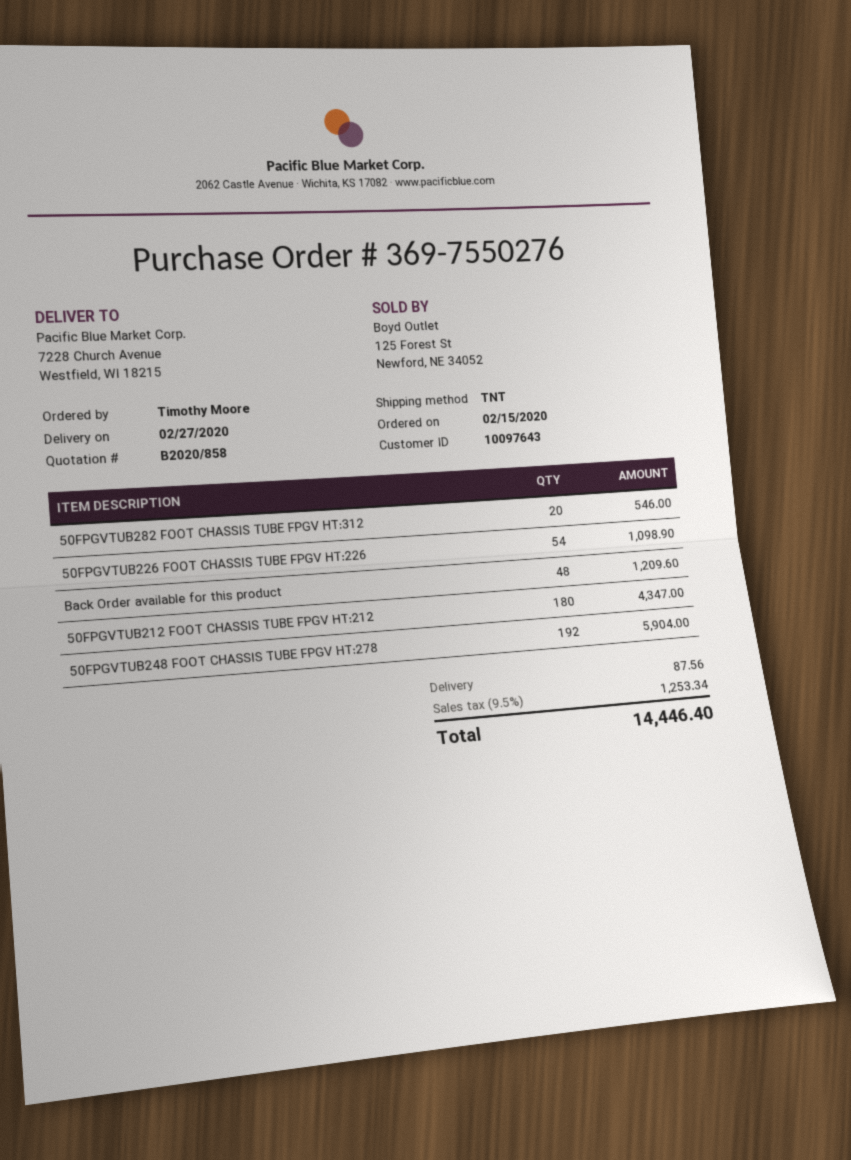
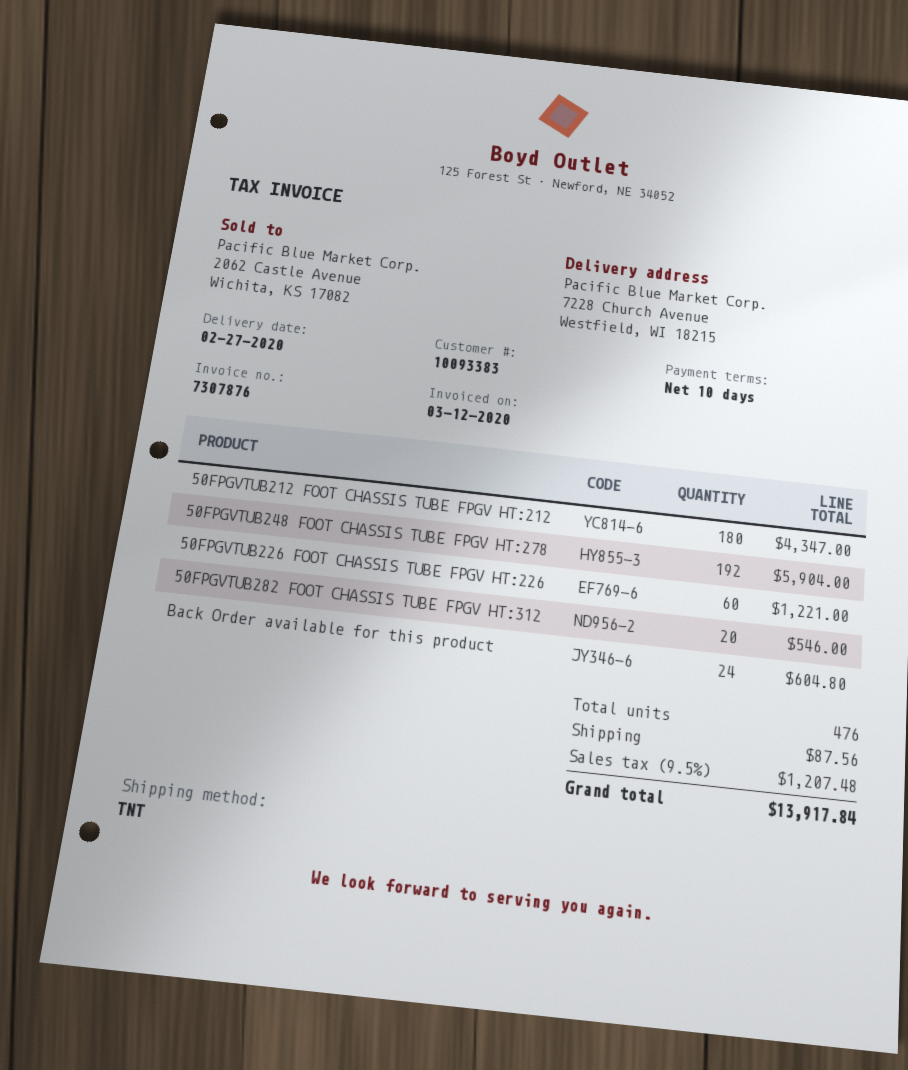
customer number: 10097643 -> 10093383
50FPGVTUB226 FOOT CHASSIS TUBE FPGV HT:226: 54 for 1098.90 -> 60 for 1221.00
Back Order available for this product: 48 for 1209.60 -> 24 for 604.80
tax: 9.5% = 1253.34 -> 9.5% = 1207.48
total: 14446.40 -> 13917.84

